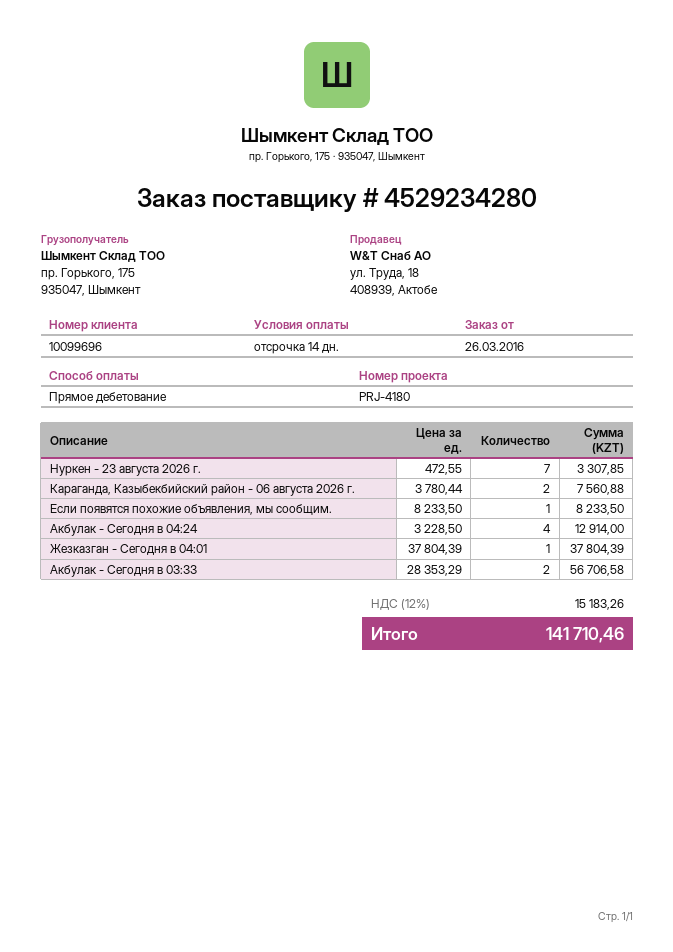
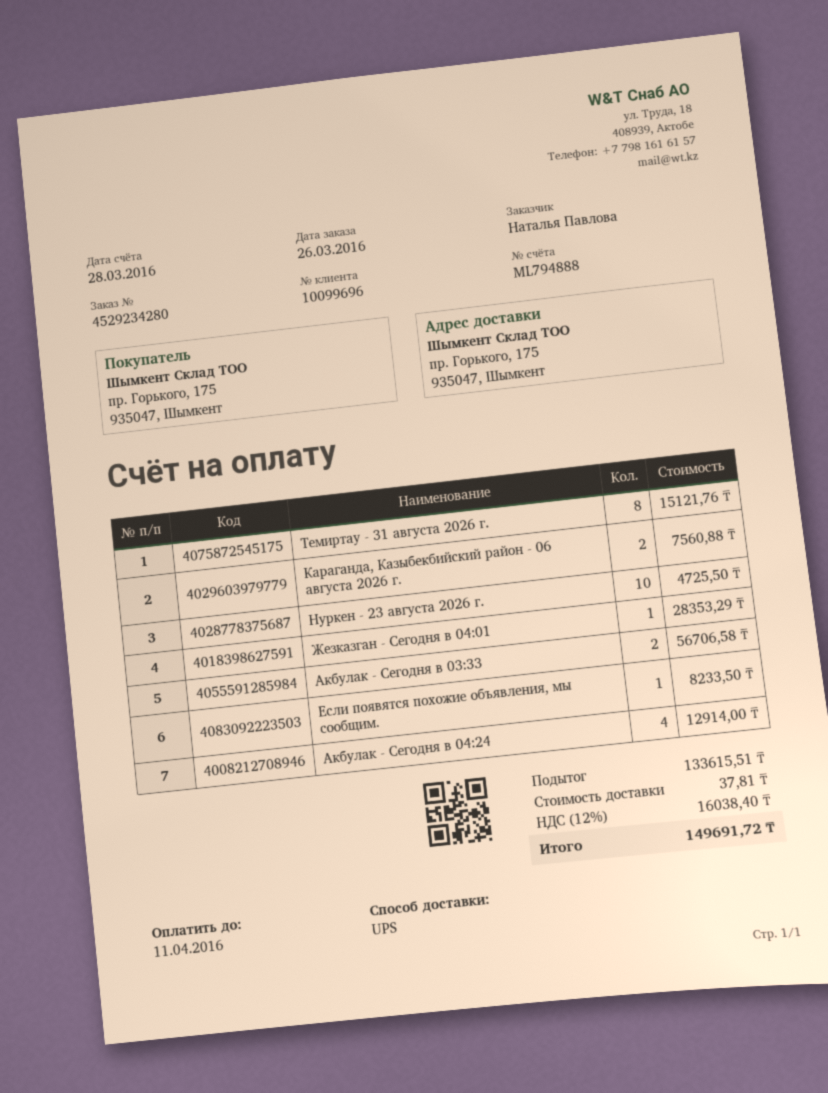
Нуркен - 23 августа 2026 г.: 7 for 3307.85 -> 10 for 4725.50
Жезказган - Сегодня в 04:01: 1 for 37804.39 -> 1 for 28353.29
Темиртау - 31 августа 2026 г.: none -> 8 for 15121.76
shipping: none -> 37.81
tax: 12% = 15183.26 -> 12% = 16038.40
total: 141710.46 -> 149691.72

